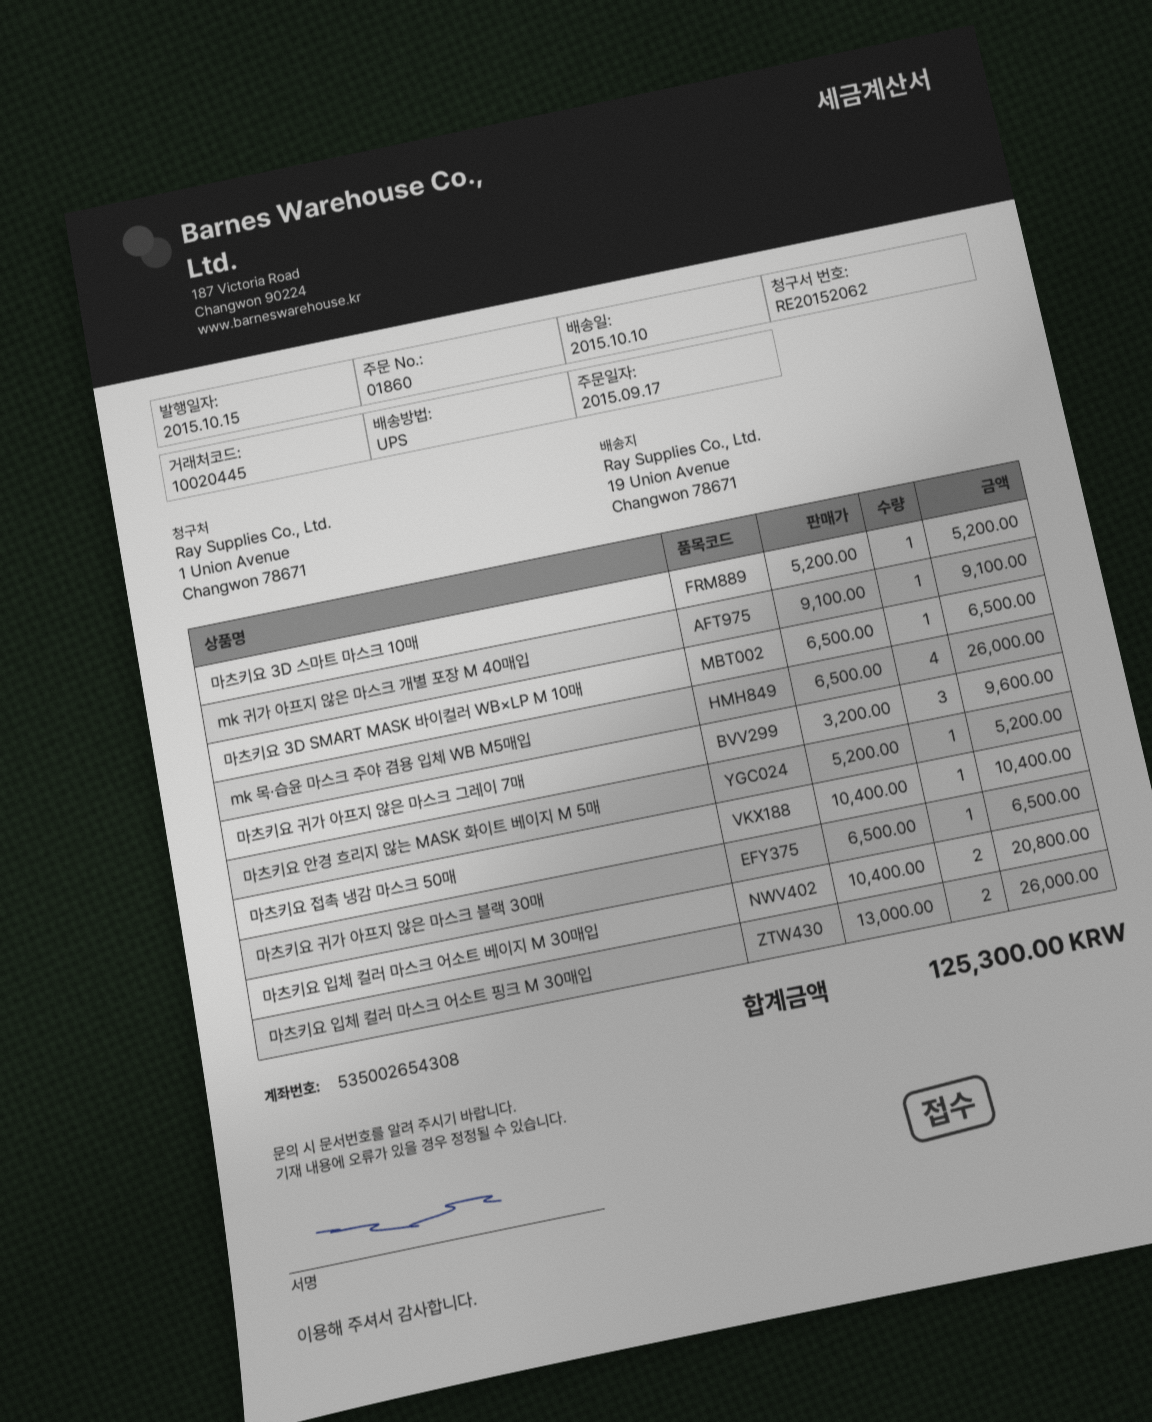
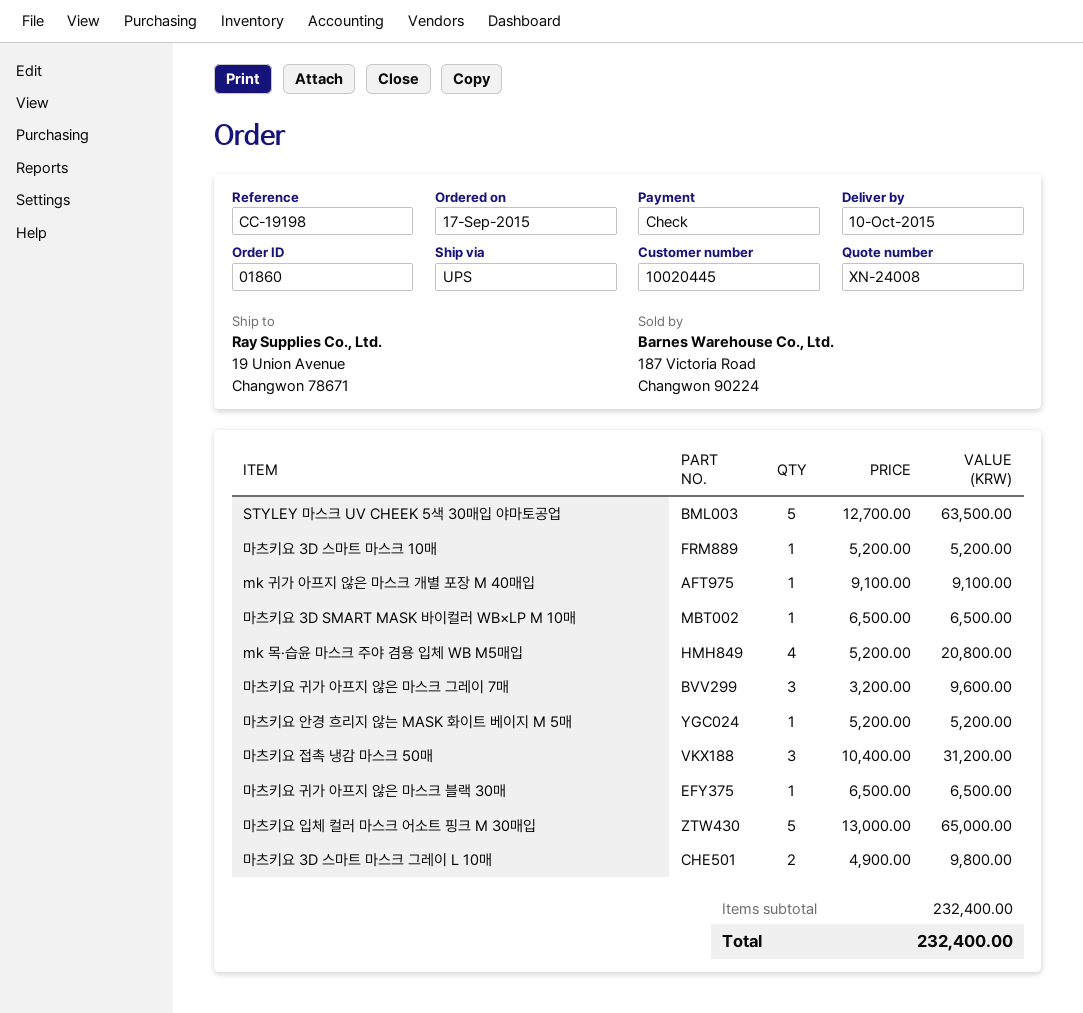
mk 목·습윤 마스크 주야 겸용 입체 WB M5매입: 4 x 6500.00 = 26000.00 -> 4 x 5200.00 = 20800.00
마츠키요 접촉 냉감 마스크 50매: 1 x 10400.00 = 10400.00 -> 3 x 10400.00 = 31200.00
마츠키요 입체 컬러 마스크 어소트 베이지 M 30매입: 2 x 10400.00 = 20800.00 -> none
마츠키요 입체 컬러 마스크 어소트 핑크 M 30매입: 2 x 13000.00 = 26000.00 -> 5 x 13000.00 = 65000.00
STYLEY 마스크 UV CHEEK 5색 30매입 야마토공업: none -> 5 x 12700.00 = 63500.00
마츠키요 3D 스마트 마스크 그레이 L 10매: none -> 2 x 4900.00 = 9800.00
total: 125300.00 -> 232400.00

